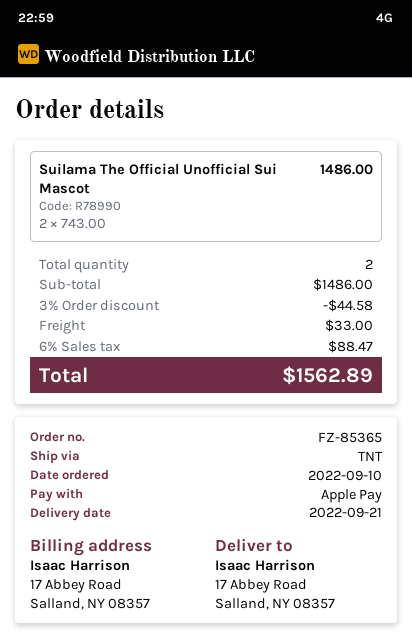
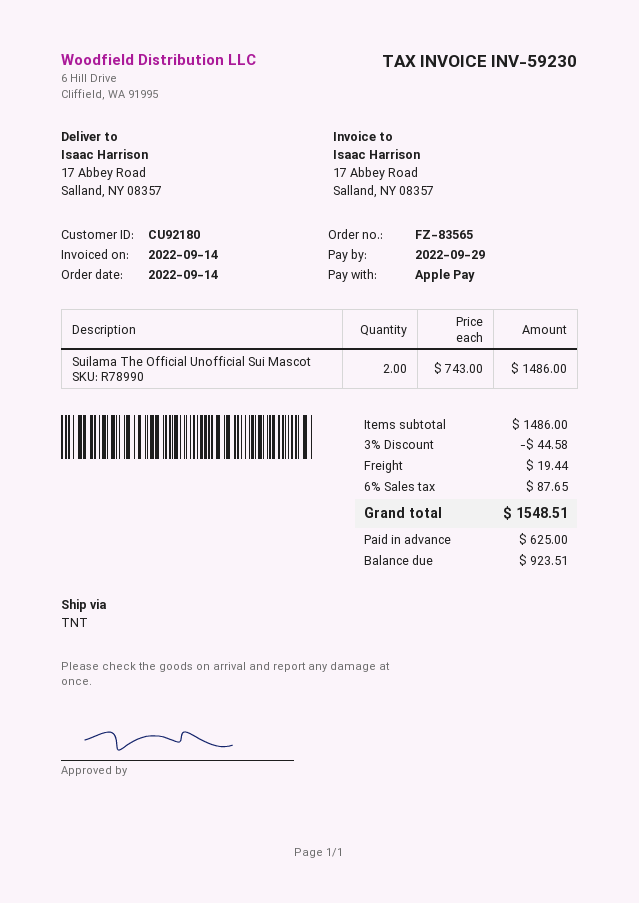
order number: FZ-85365 -> FZ-83565
order date: 2022-09-10 -> 2022-09-14
shipping: 33.00 -> 19.44
tax: 6% = 88.47 -> 6% = 87.65
total: 1562.89 -> 1548.51

